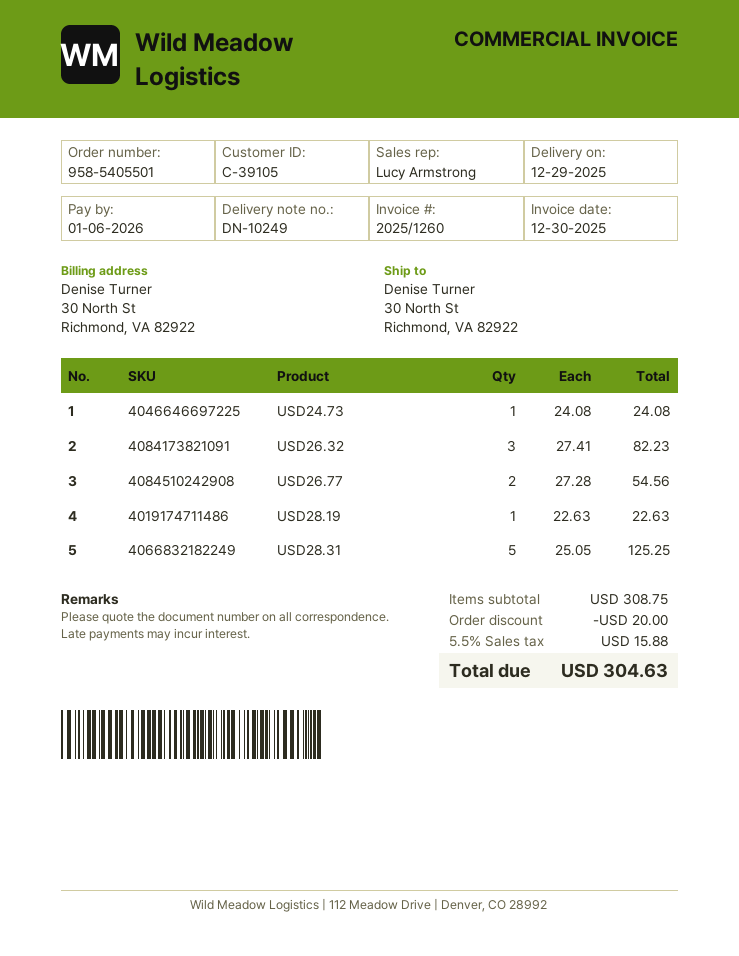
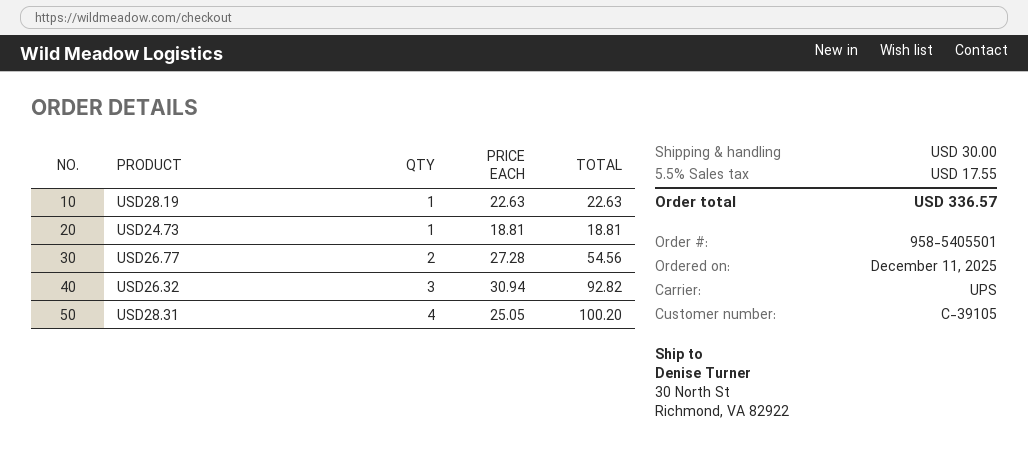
USD24.73: 1 x 24.08 = 24.08 -> 1 x 18.81 = 18.81
USD26.32: 3 x 27.41 = 82.23 -> 3 x 30.94 = 92.82
USD28.31: 5 x 25.05 = 125.25 -> 4 x 25.05 = 100.20
discount: 20.00 -> none
shipping: none -> 30.00
tax: 5.5% = 15.88 -> 5.5% = 17.55
total: 304.63 -> 336.57

